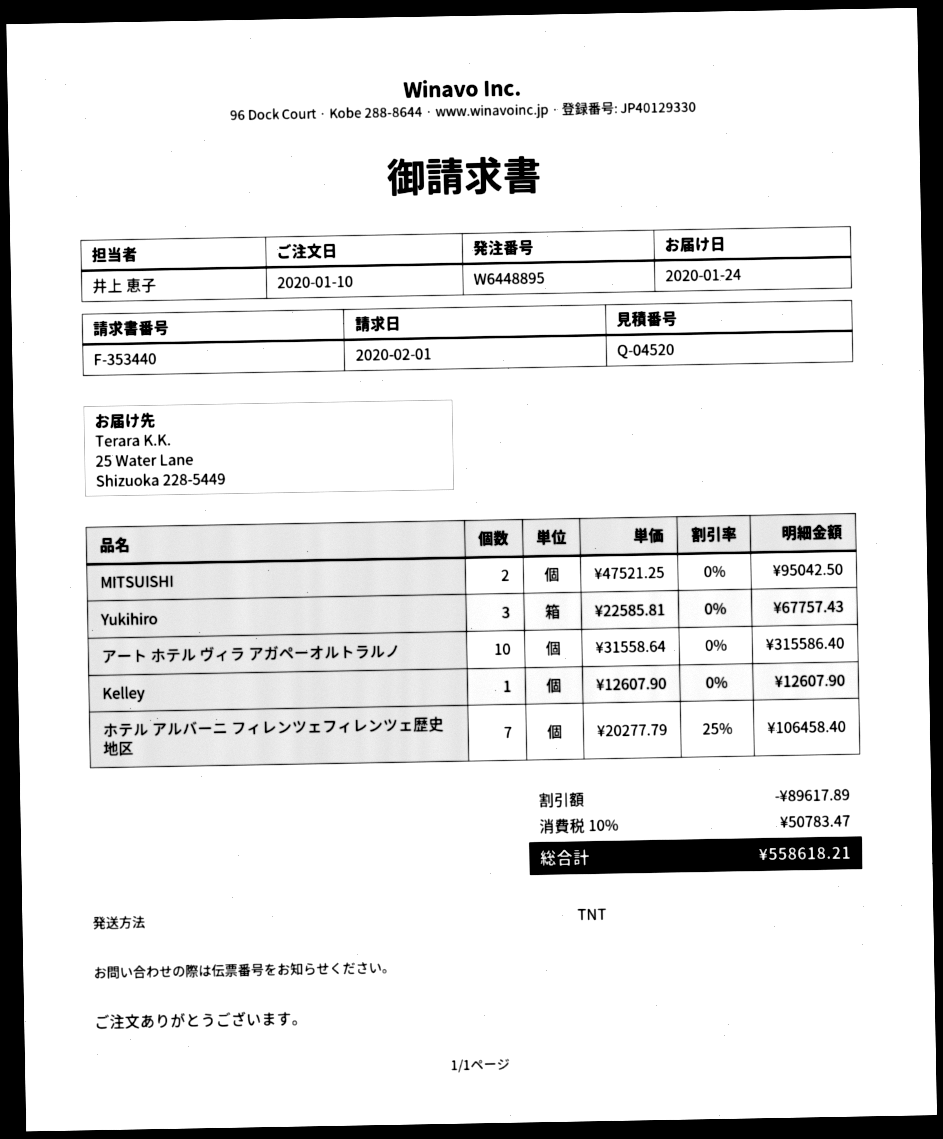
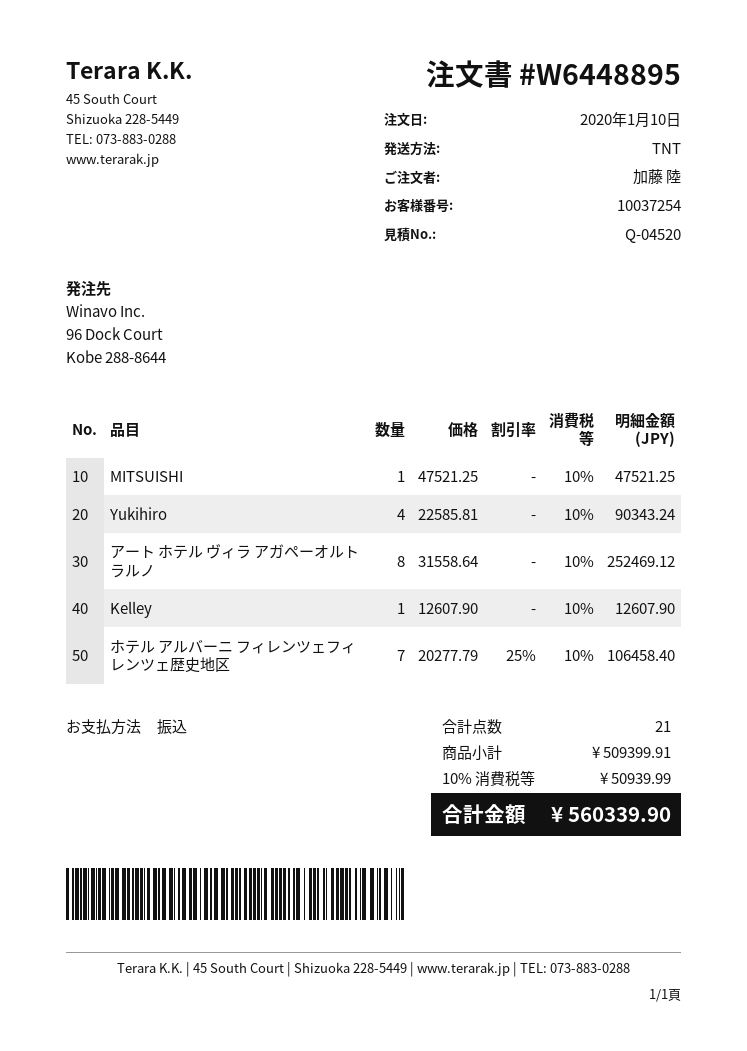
MITSUISHI: 2 x 47521.25 = 95042.50 -> 1 x 47521.25 = 47521.25
Yukihiro: 3 x 22585.81 = 67757.43 -> 4 x 22585.81 = 90343.24
アート ホテル ヴィラ アガペーオルトラルノ: 10 x 31558.64 = 315586.40 -> 8 x 31558.64 = 252469.12
discount: 89617.89 -> none
tax: 10% = 50783.47 -> 10% = 50939.99
total: 558618.21 -> 560339.90

